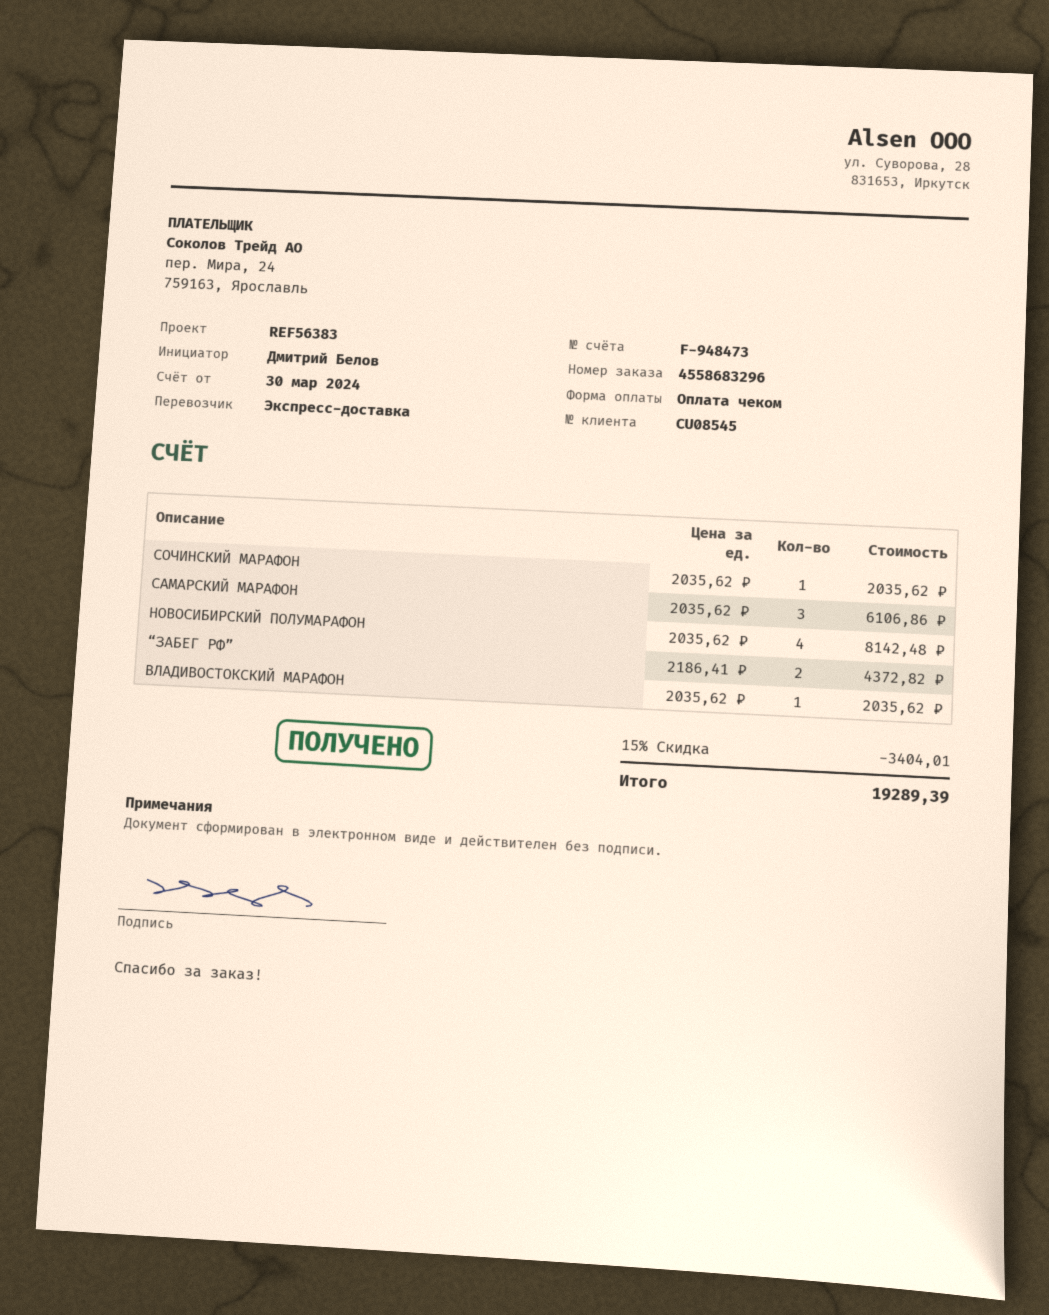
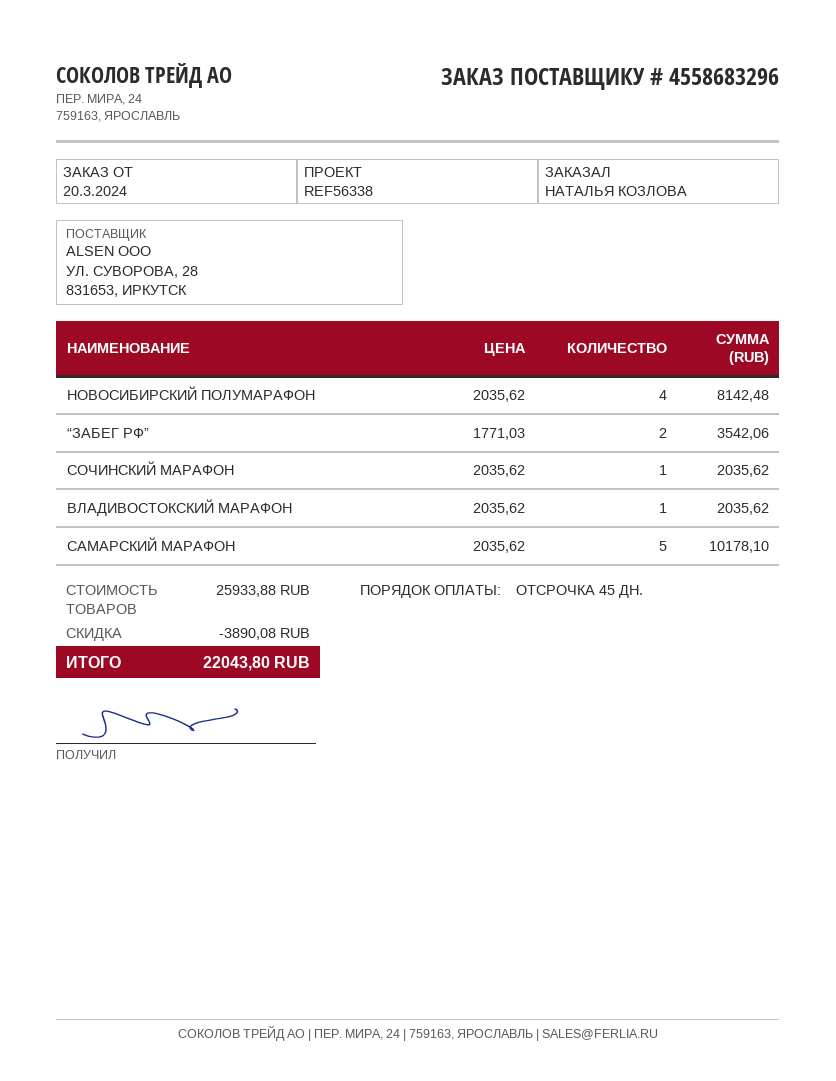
reference: REF56383 -> REF56338
ordered by: Дмитрий Белов -> НАТАЛЬЯ КОЗЛОВА
САМАРСКИЙ МАРАФОН: 3 x 2035.62 = 6106.86 -> 5 x 2035.62 = 10178.10
“ЗАБЕГ РФ”: 2 x 2186.41 = 4372.82 -> 2 x 1771.03 = 3542.06
discount: 3404.01 -> 3890.08
total: 19289.39 -> 22043.80

